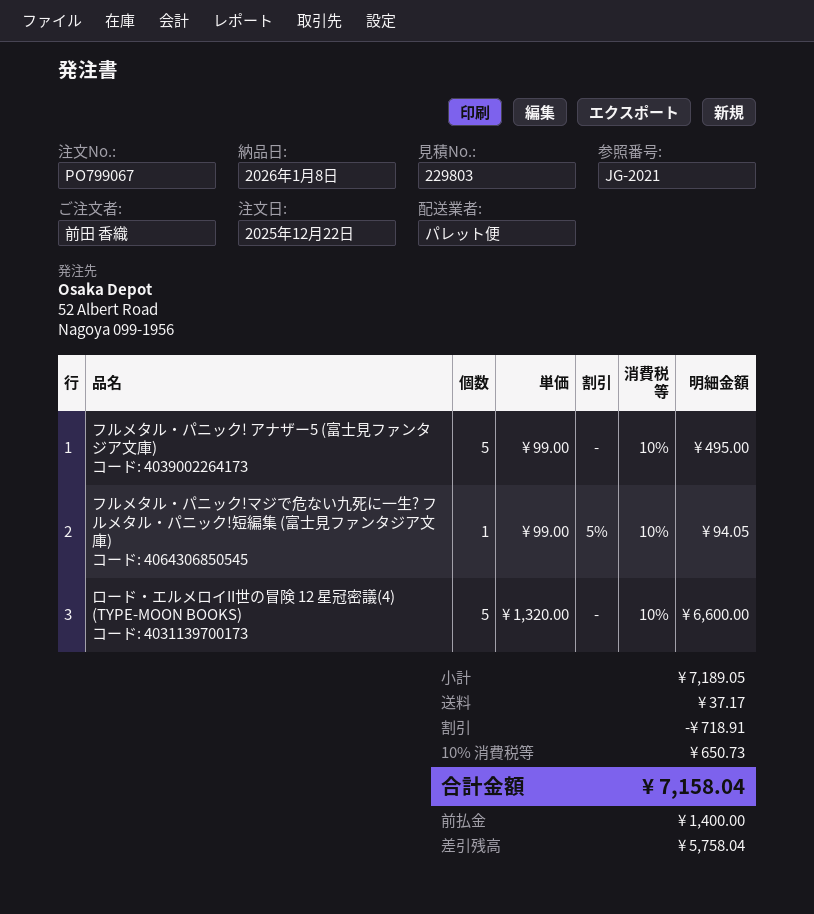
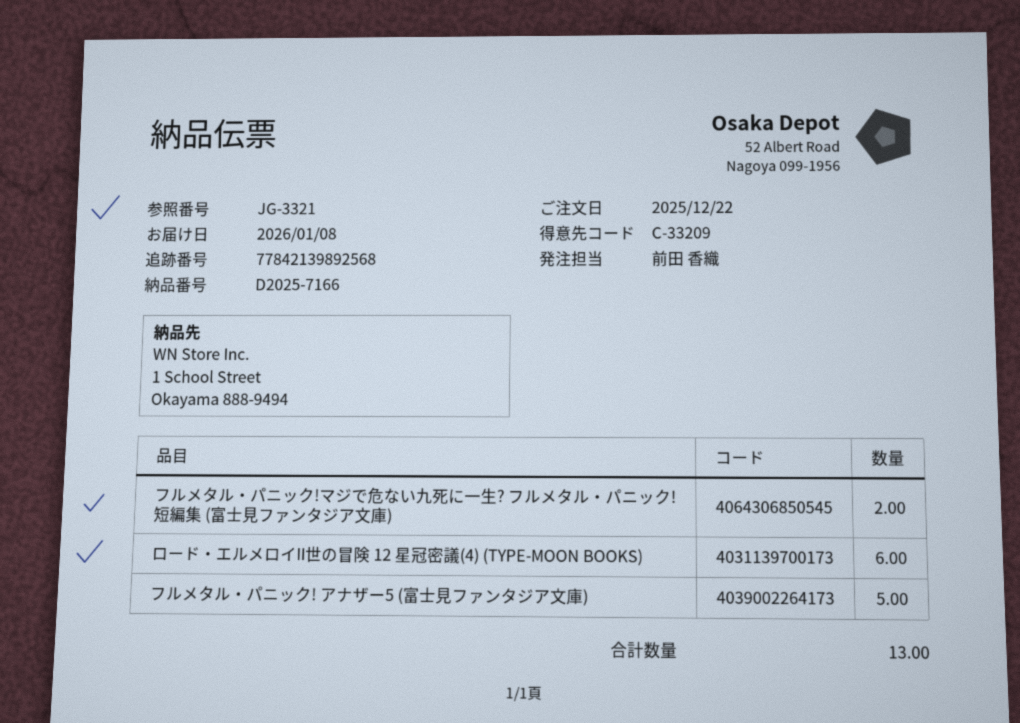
reference: JG-2021 -> JG-3321
フルメタル・パニック!マジで危ない九死に一生? フルメタル・パニック!短編集 (富士見ファンタジア文庫): 1 -> 2
ロード・エルメロイII世の冒険 12 星冠密議(4) (TYPE-MOON BOOKS): 5 -> 6

